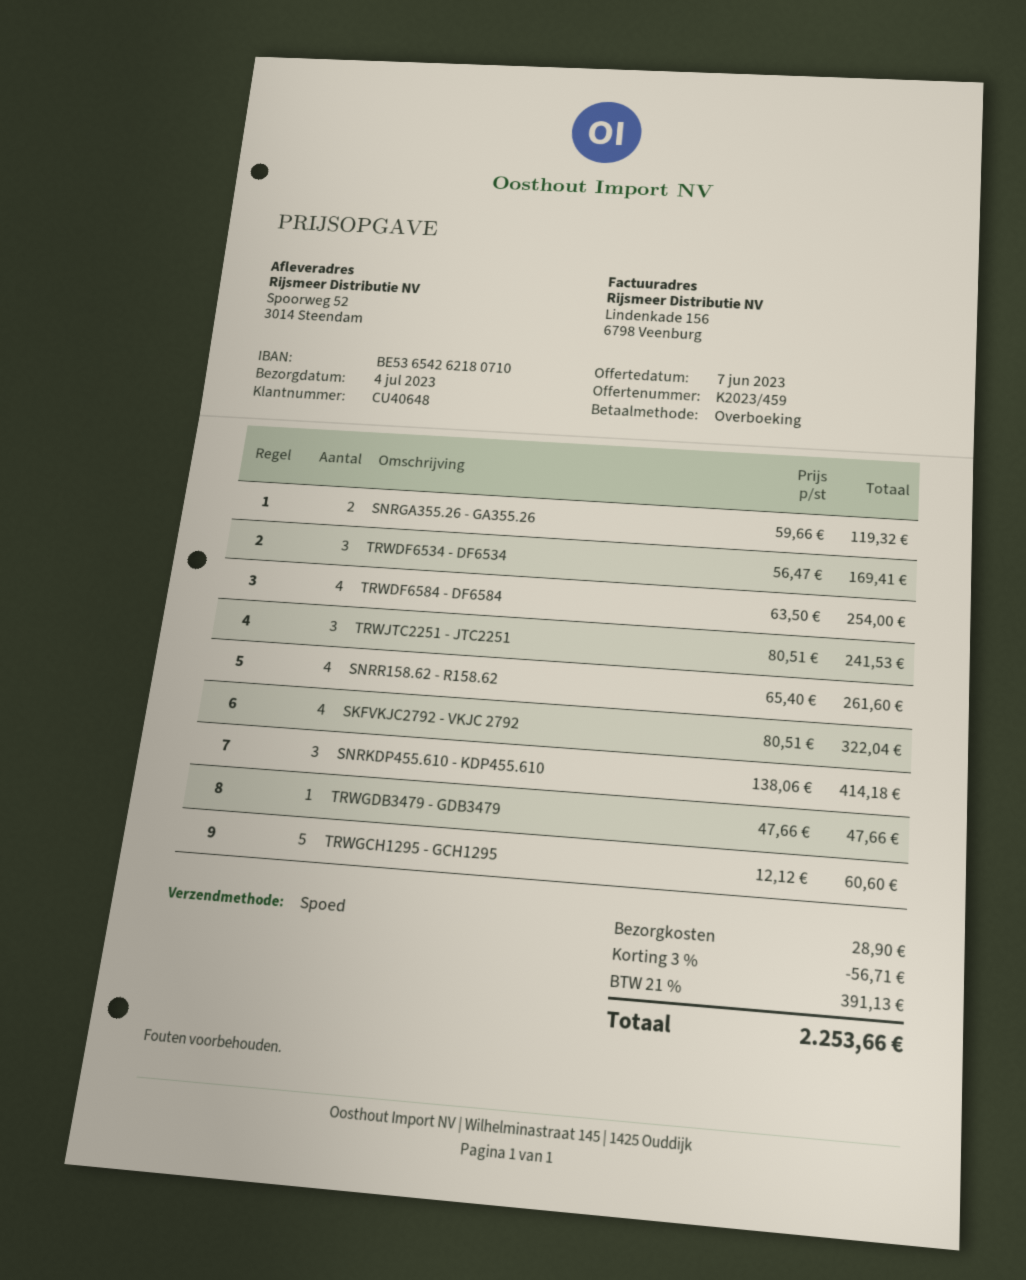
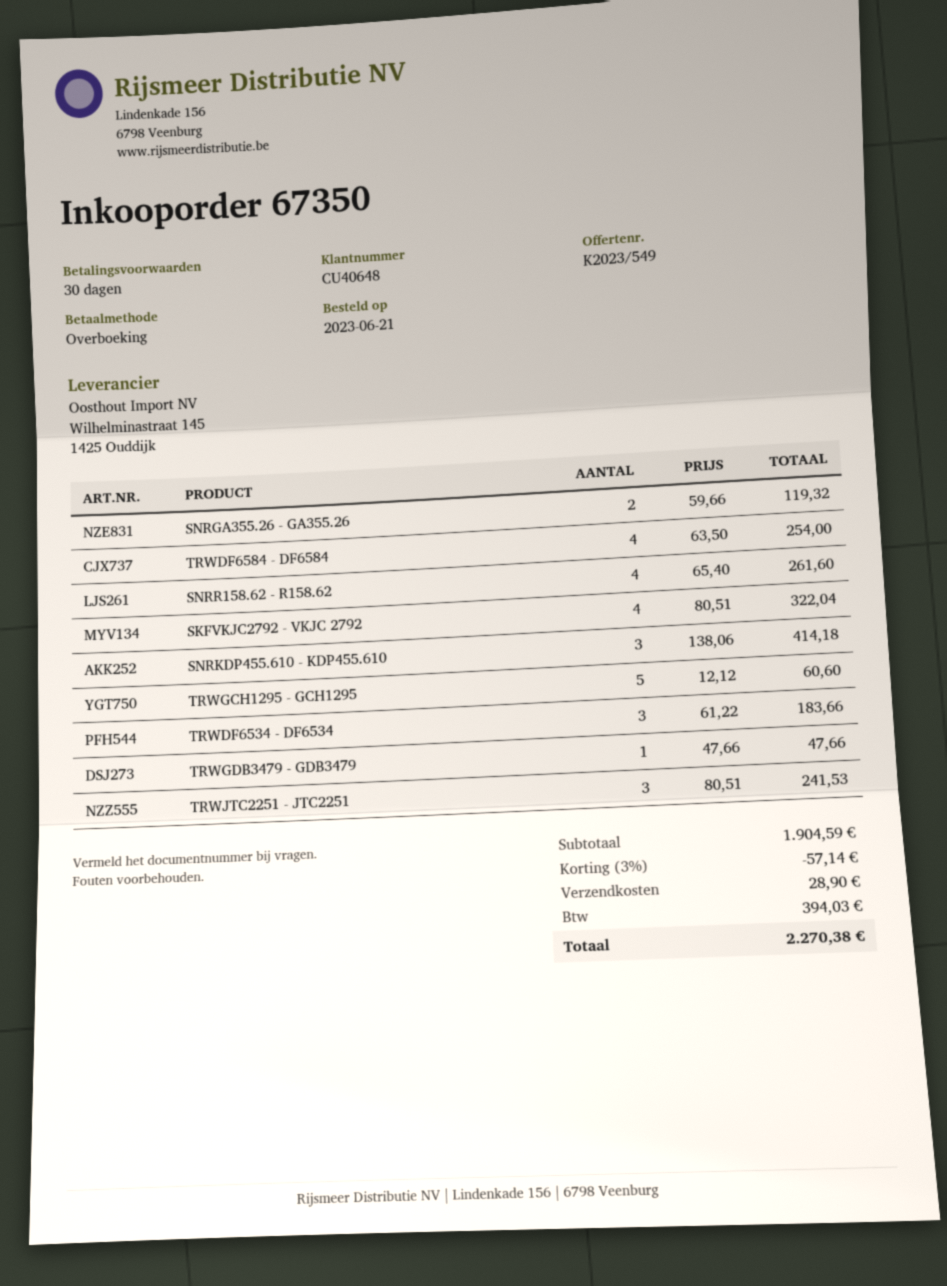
quote number: K2023/459 -> K2023/549
TRWDF6534 - DF6534: 3 x 56.47 = 169.41 -> 3 x 61.22 = 183.66
discount: 3% = 56.71 -> 3% = 57.14
tax: 391.13 -> 394.03
total: 2253.66 -> 2270.38

